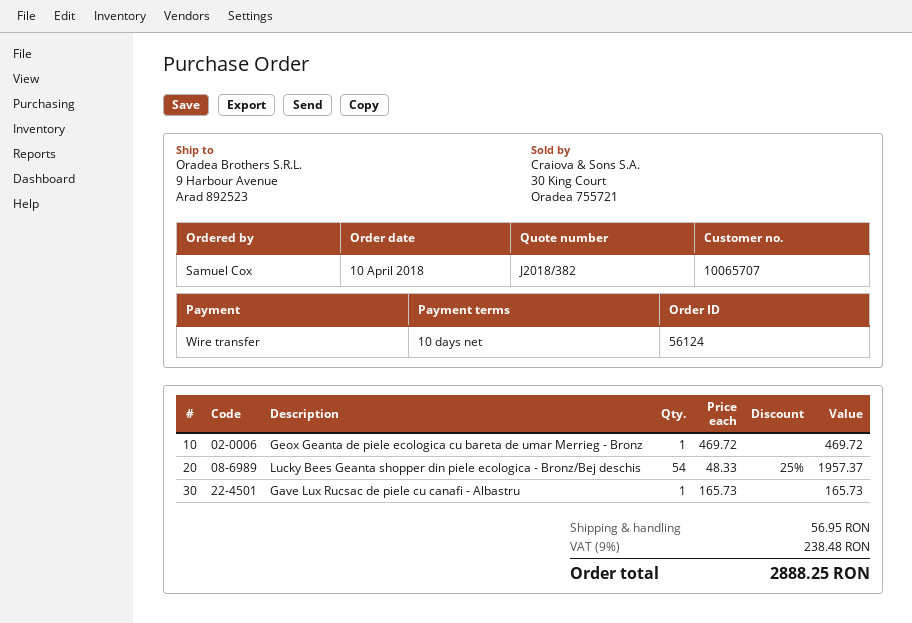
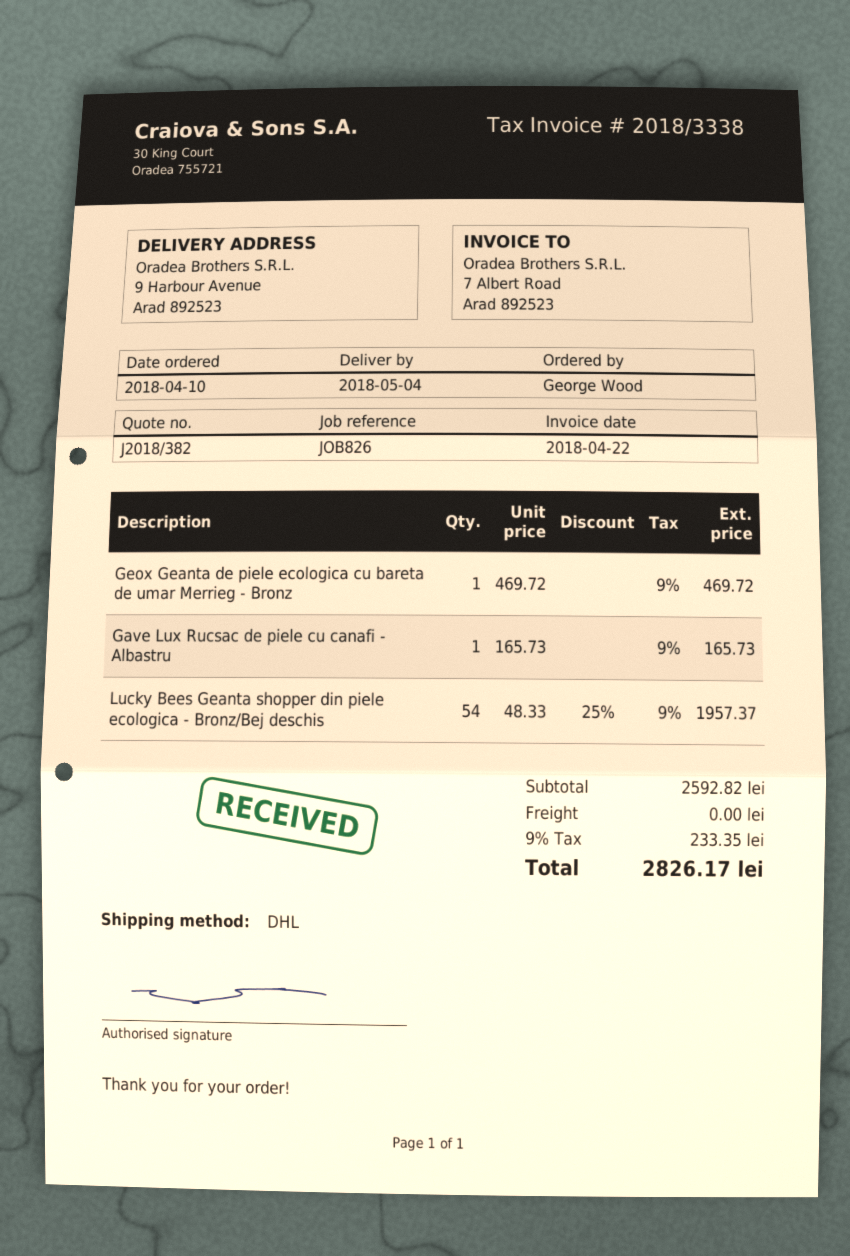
ordered by: Samuel Cox -> George Wood
shipping: 56.95 -> 0.00
tax: 9% = 238.48 -> 9% = 233.35
total: 2888.25 -> 2826.17

